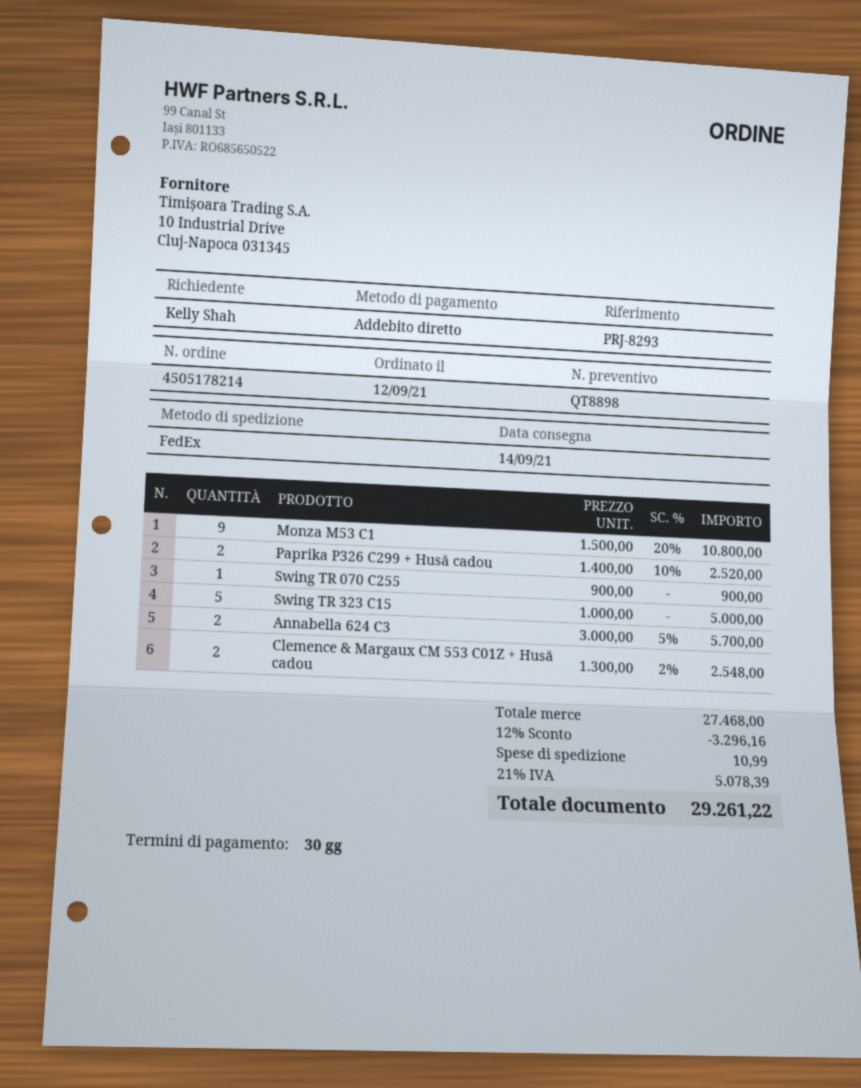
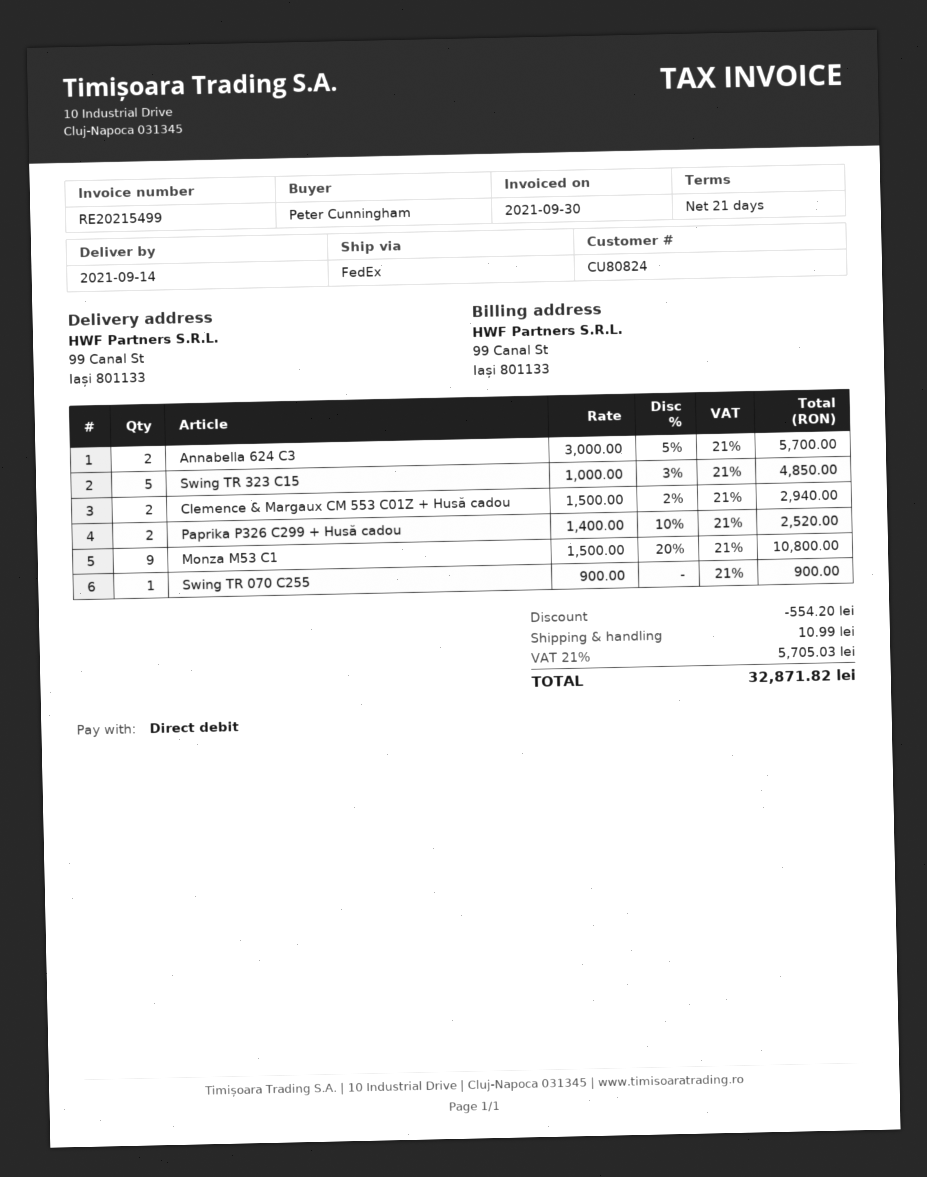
payment terms: 30 days -> 21 days
ordered by: Kelly Shah -> Peter Cunningham
Swing TR 323 C15: 5 x 1000.00 = 5000.00 -> 5 x 1000.00 - 3% = 4850.00
Clemence & Margaux CM 553 C01Z + Husă cadou: 2 x 1300.00 - 2% = 2548.00 -> 2 x 1500.00 - 2% = 2940.00
discount: 3296.16 -> 554.20
tax: 21% = 5078.39 -> 21% = 5705.03
total: 29261.22 -> 32871.82

